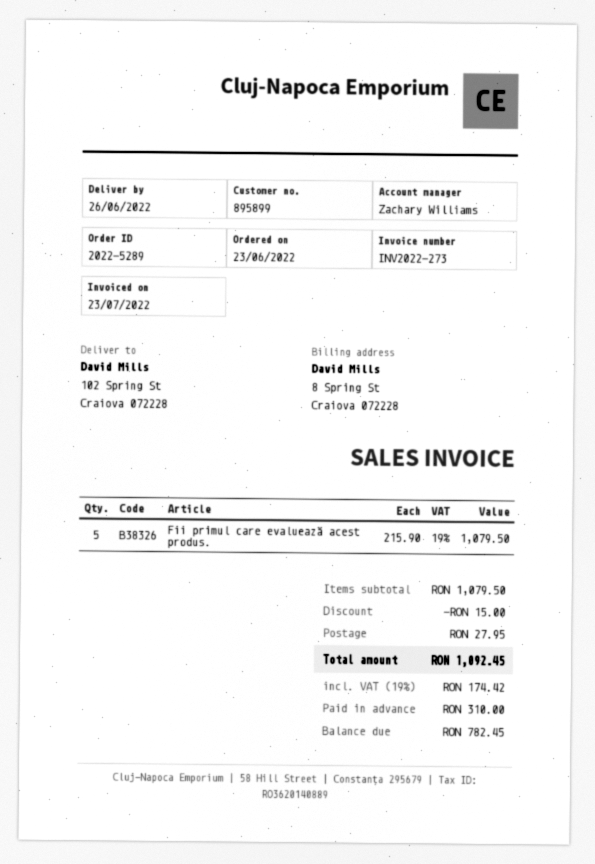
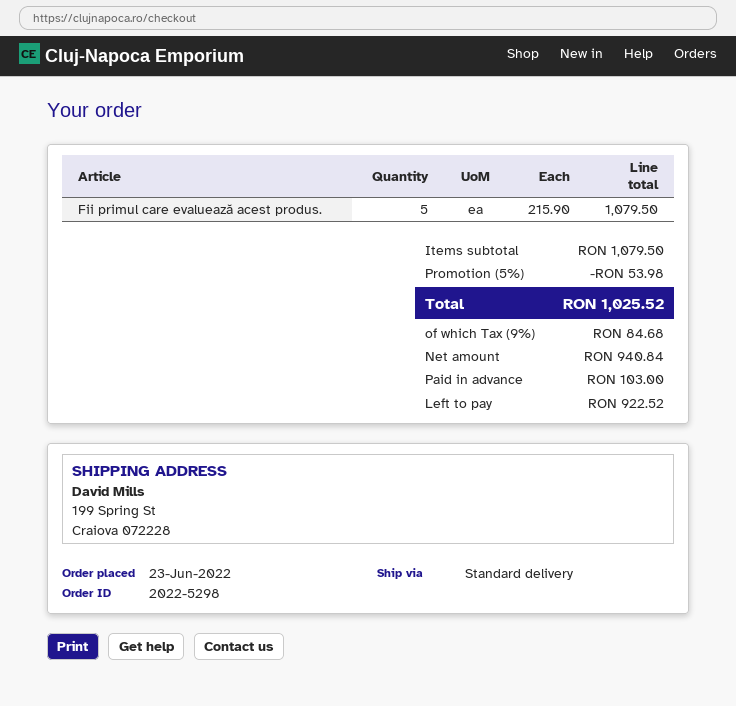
order number: 2022-5289 -> 2022-5298
ship to: 102 Spring St, Craiova 072228 -> 199 Spring St, Craiova 072228
discount: 15.00 -> 53.98
shipping: 27.95 -> none
tax: 19% = 174.42 -> 9% = 84.68
total: 1092.45 -> 1025.52
deposit: 310.00 -> 103.00
balance: 782.45 -> 922.52

